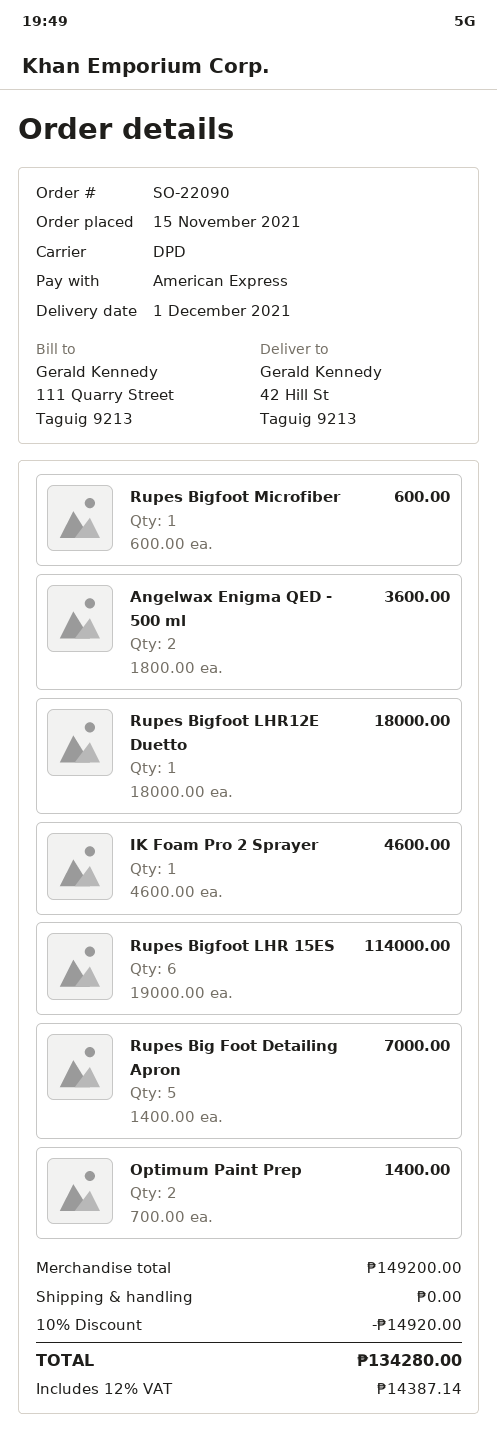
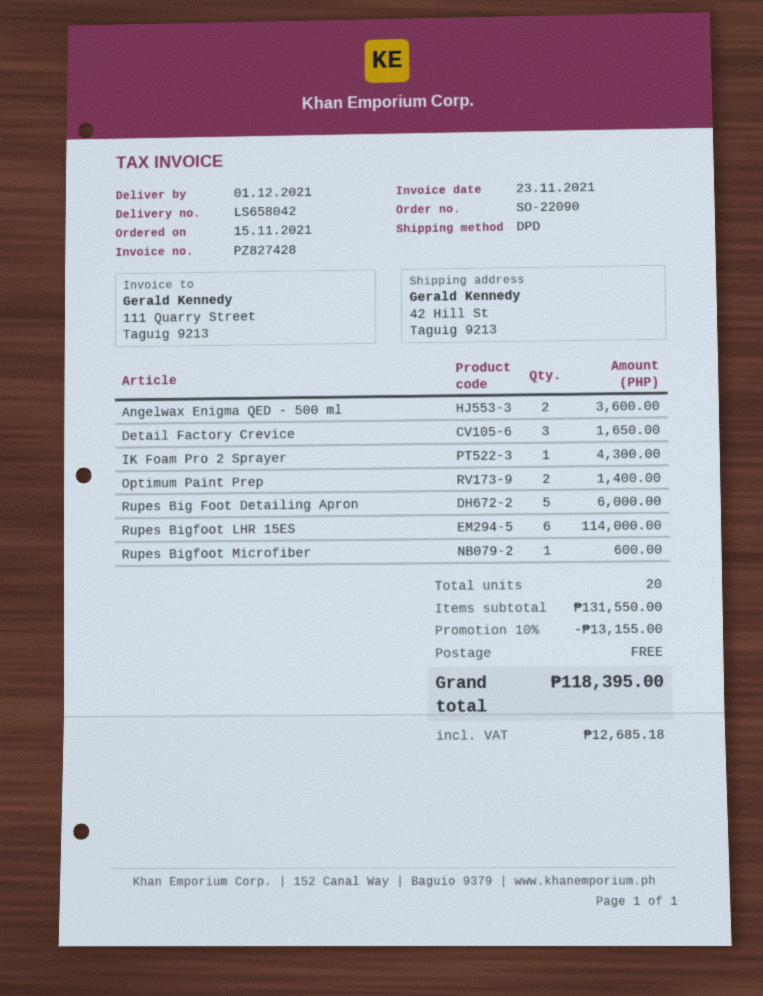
Rupes Bigfoot LHR12E Duetto: 1 for 18000.00 -> none
IK Foam Pro 2 Sprayer: 1 for 4600.00 -> 1 for 4300.00
Rupes Big Foot Detailing Apron: 5 for 7000.00 -> 5 for 6000.00
Detail Factory Crevice: none -> 3 for 1650.00
subtotal: 149200.00 -> 131550.00
discount: 10% = 14920.00 -> 10% = 13155.00
tax: 14387.14 -> 12685.18
total: 134280.00 -> 118395.00

